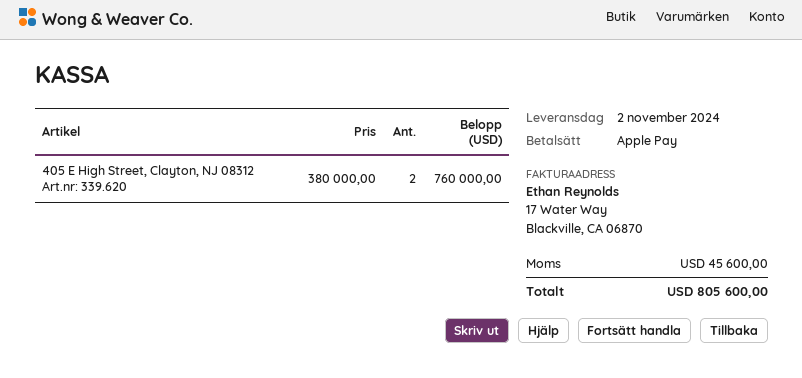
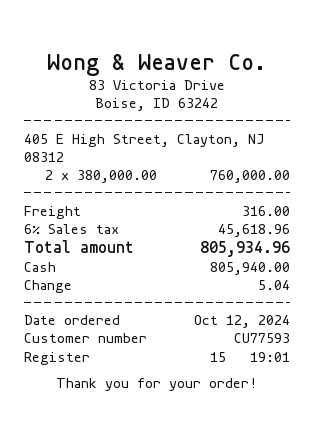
payment method: Apple Pay -> cash
shipping: none -> 316.00
tax: 45600.00 -> 45618.96
total: 805600.00 -> 805934.96

